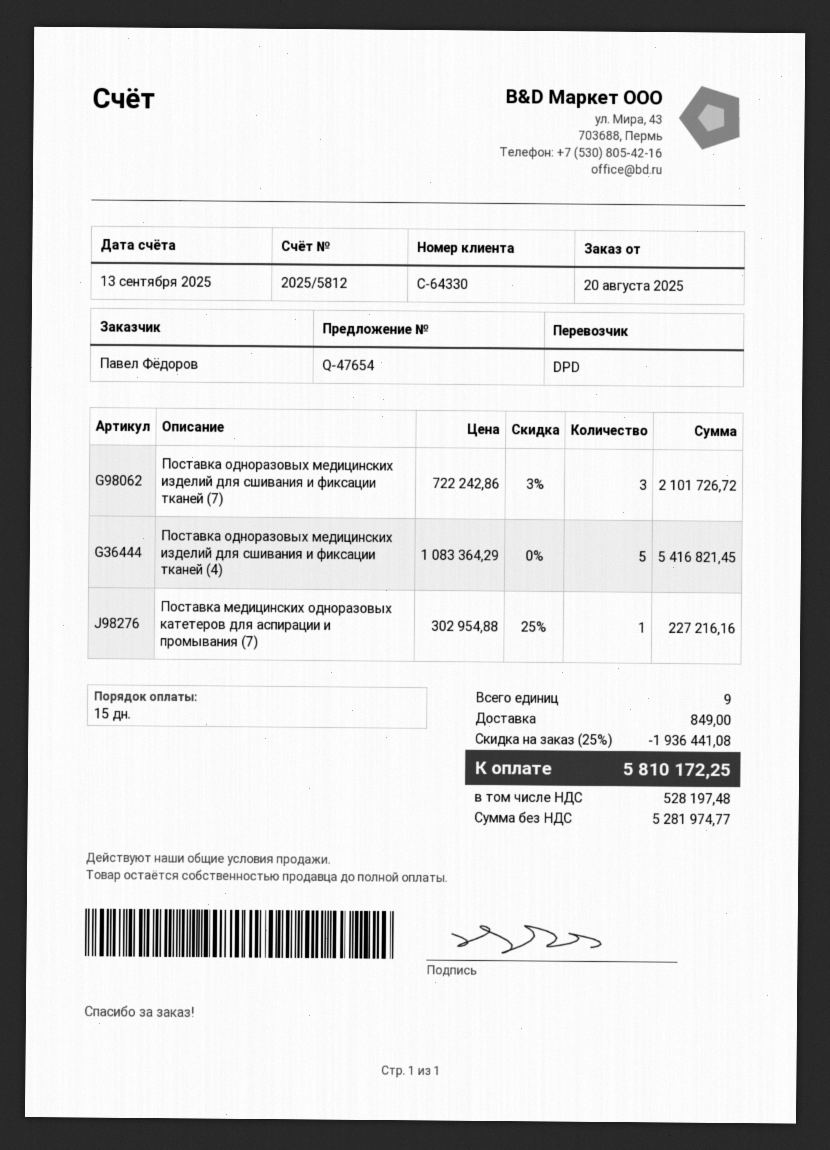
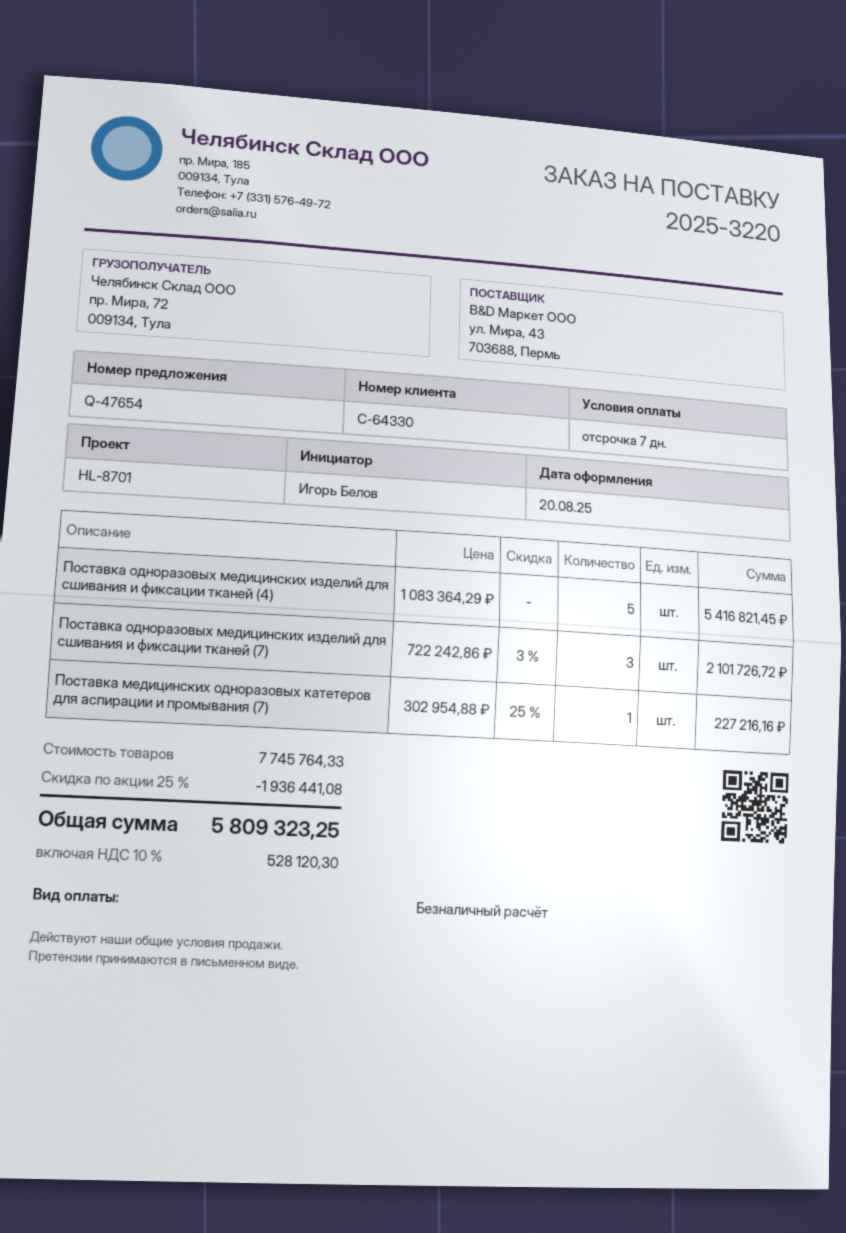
payment terms: 15 days -> 7 days
ordered by: Павел Фёдоров -> Игорь Белов
shipping: 849.00 -> none
tax: 528197.48 -> 528120.30
total: 5810172.25 -> 5809323.25

